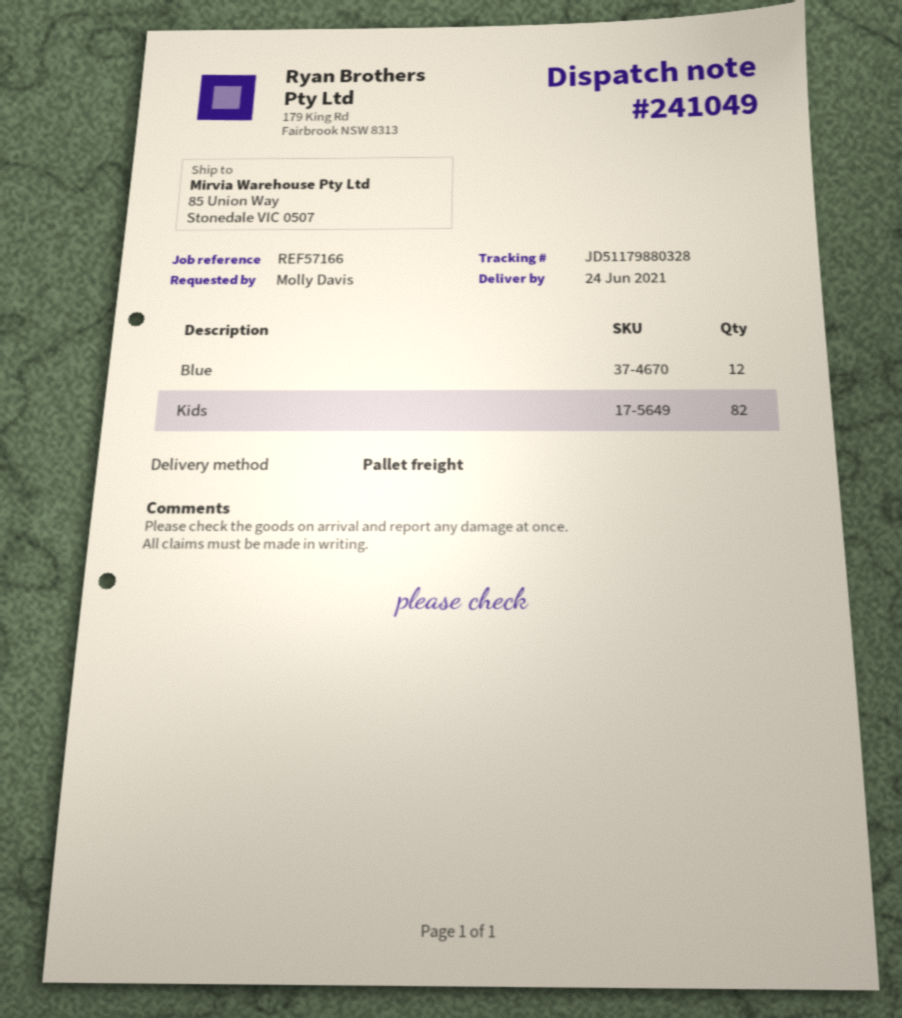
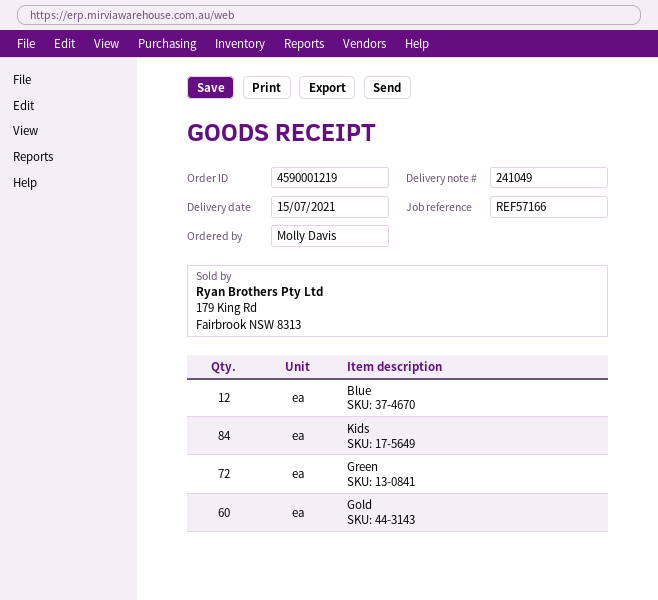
delivery date: 2021-06-24 -> 2021-07-15
Kids: 82 -> 84
Green: none -> 72
Gold: none -> 60

